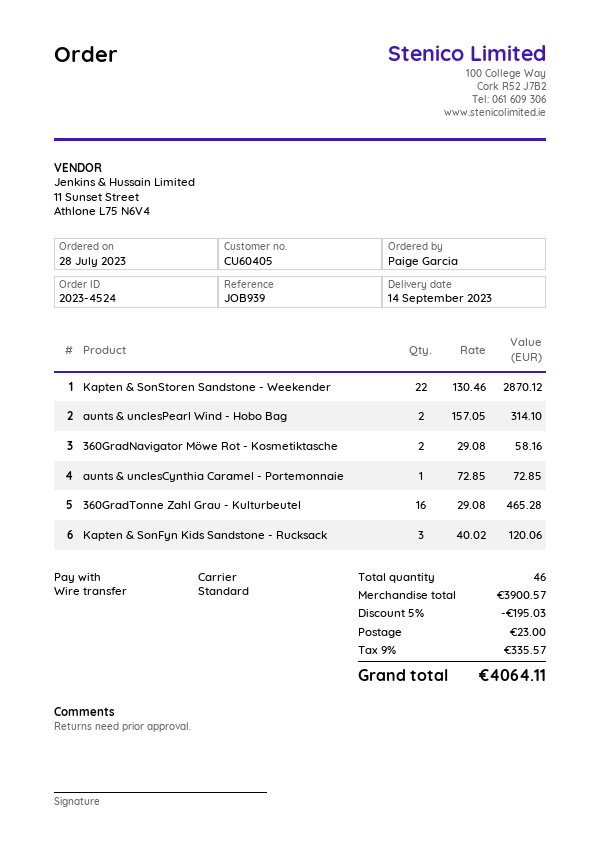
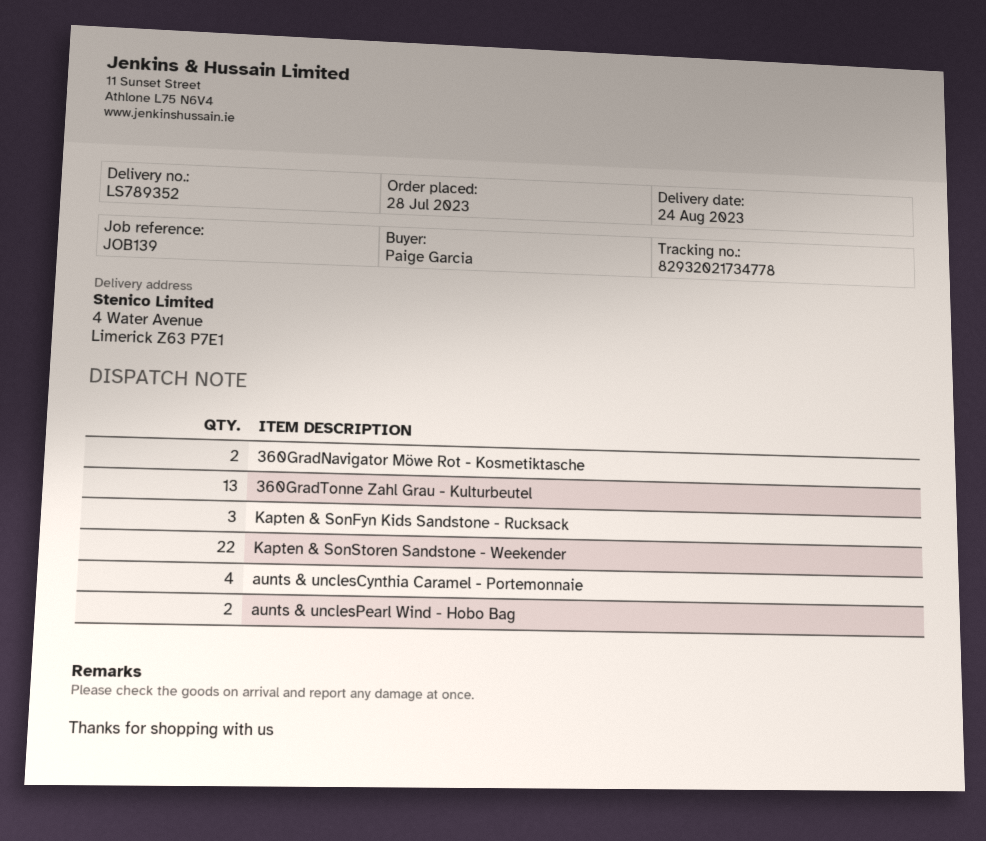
delivery date: 2023-09-14 -> 2023-08-24
reference: JOB939 -> JOB139
aunts & unclesCynthia Caramel - Portemonnaie: 1 -> 4
360GradTonne Zahl Grau - Kulturbeutel: 16 -> 13

